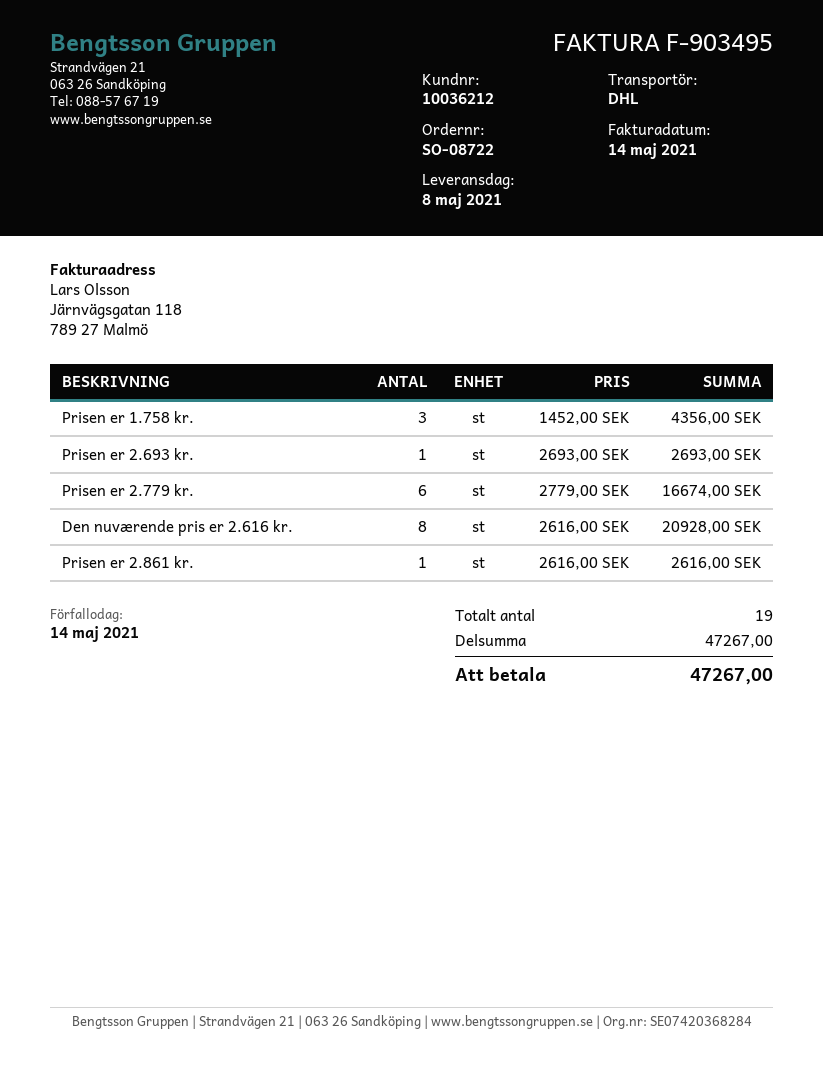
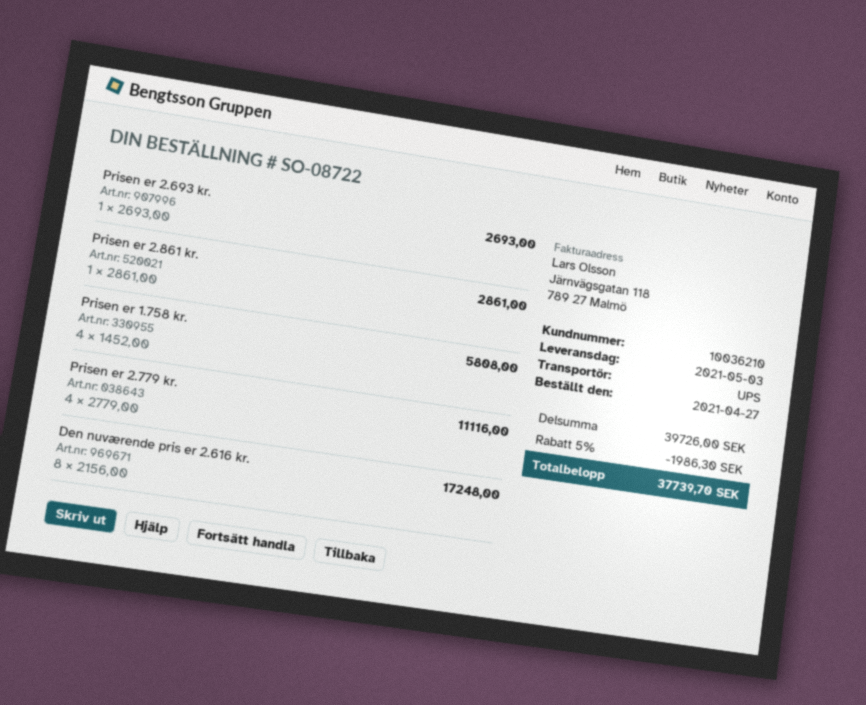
delivery date: 2021-05-08 -> 2021-05-03
customer number: 10036212 -> 10036210
shipping method: DHL -> UPS
Prisen er 1.758 kr.: 3 x 1452.00 = 4356.00 -> 4 x 1452.00 = 5808.00
Prisen er 2.779 kr.: 6 x 2779.00 = 16674.00 -> 4 x 2779.00 = 11116.00
Den nuværende pris er 2.616 kr.: 8 x 2616.00 = 20928.00 -> 8 x 2156.00 = 17248.00
Prisen er 2.861 kr.: 1 x 2616.00 = 2616.00 -> 1 x 2861.00 = 2861.00
subtotal: 47267.00 -> 39726.00
discount: none -> 5% = 1986.30
total: 47267.00 -> 37739.70

